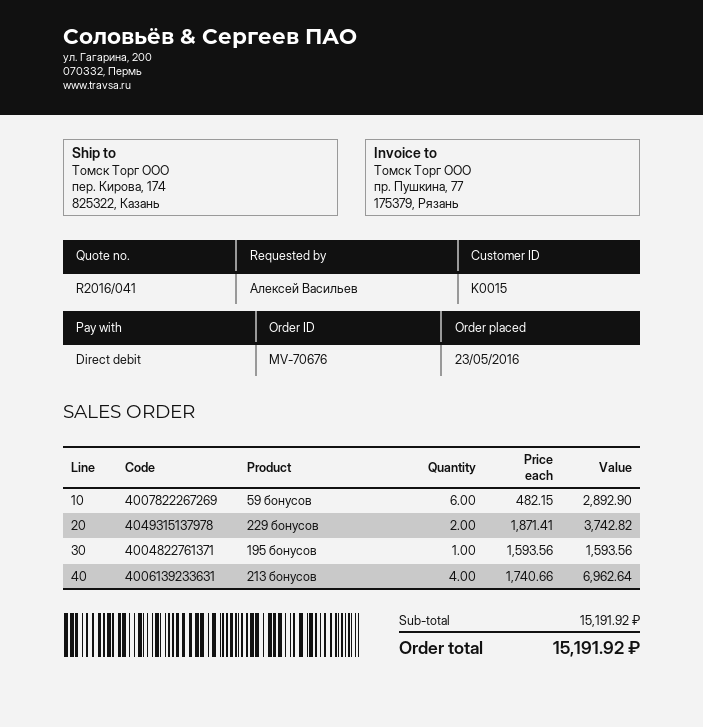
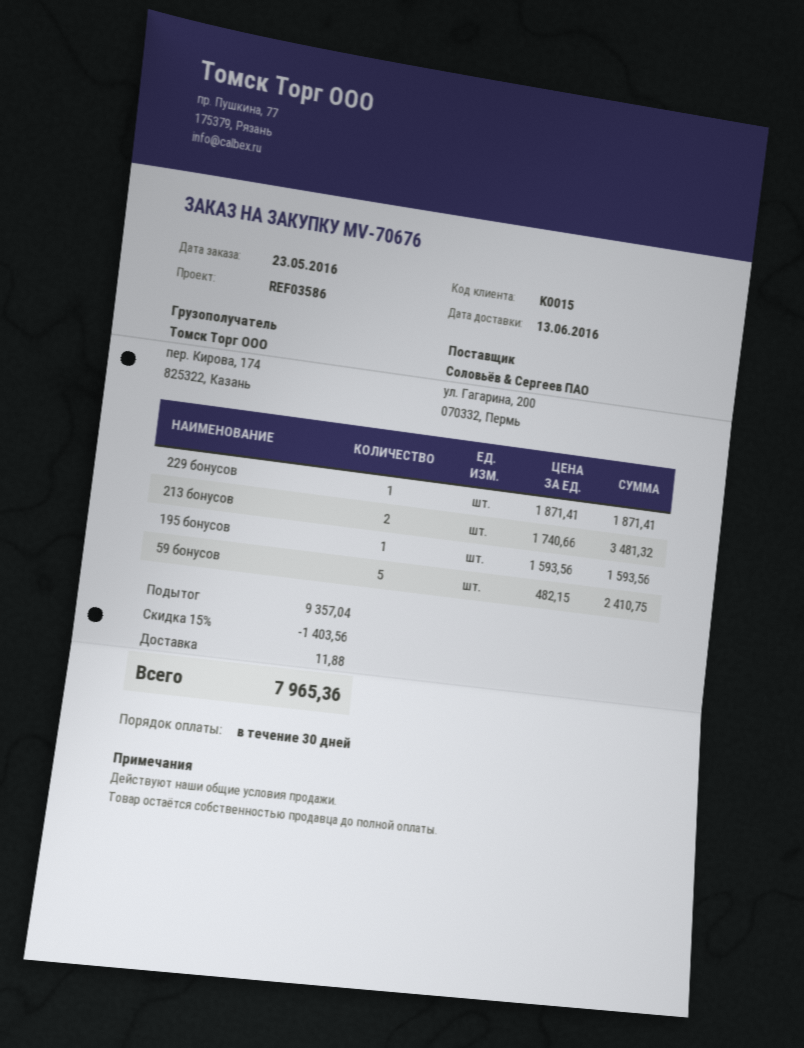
59 бонусов: 6 x 482.15 = 2892.90 -> 5 x 482.15 = 2410.75
229 бонусов: 2 x 1871.41 = 3742.82 -> 1 x 1871.41 = 1871.41
213 бонусов: 4 x 1740.66 = 6962.64 -> 2 x 1740.66 = 3481.32
subtotal: 15191.92 -> 9357.04
discount: none -> 15% = 1403.56
shipping: none -> 11.88
total: 15191.92 -> 7965.36

